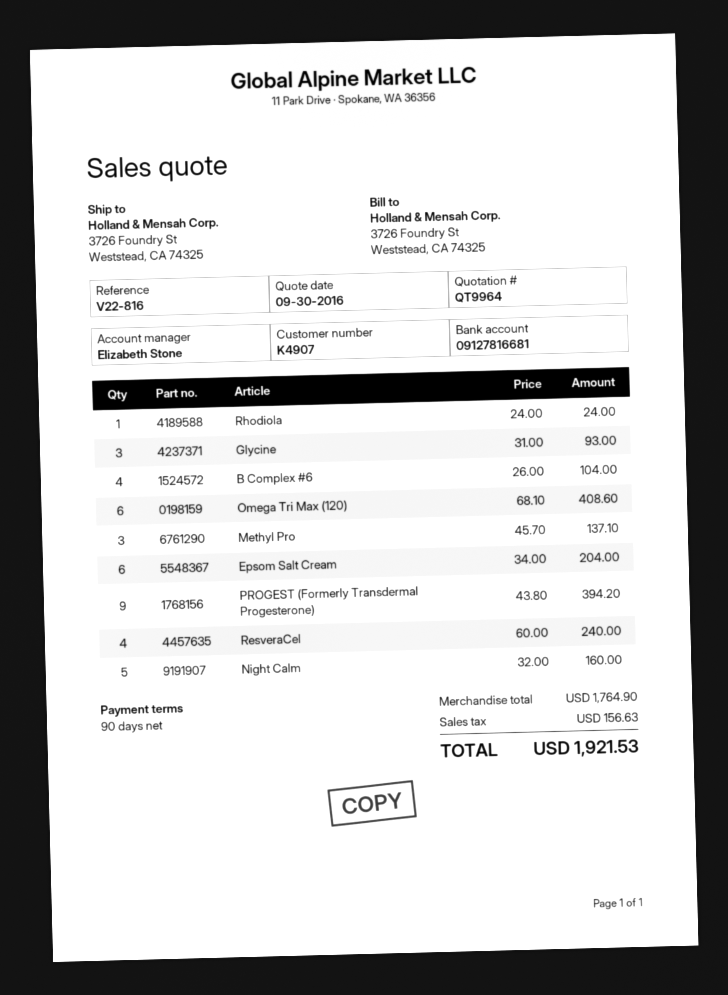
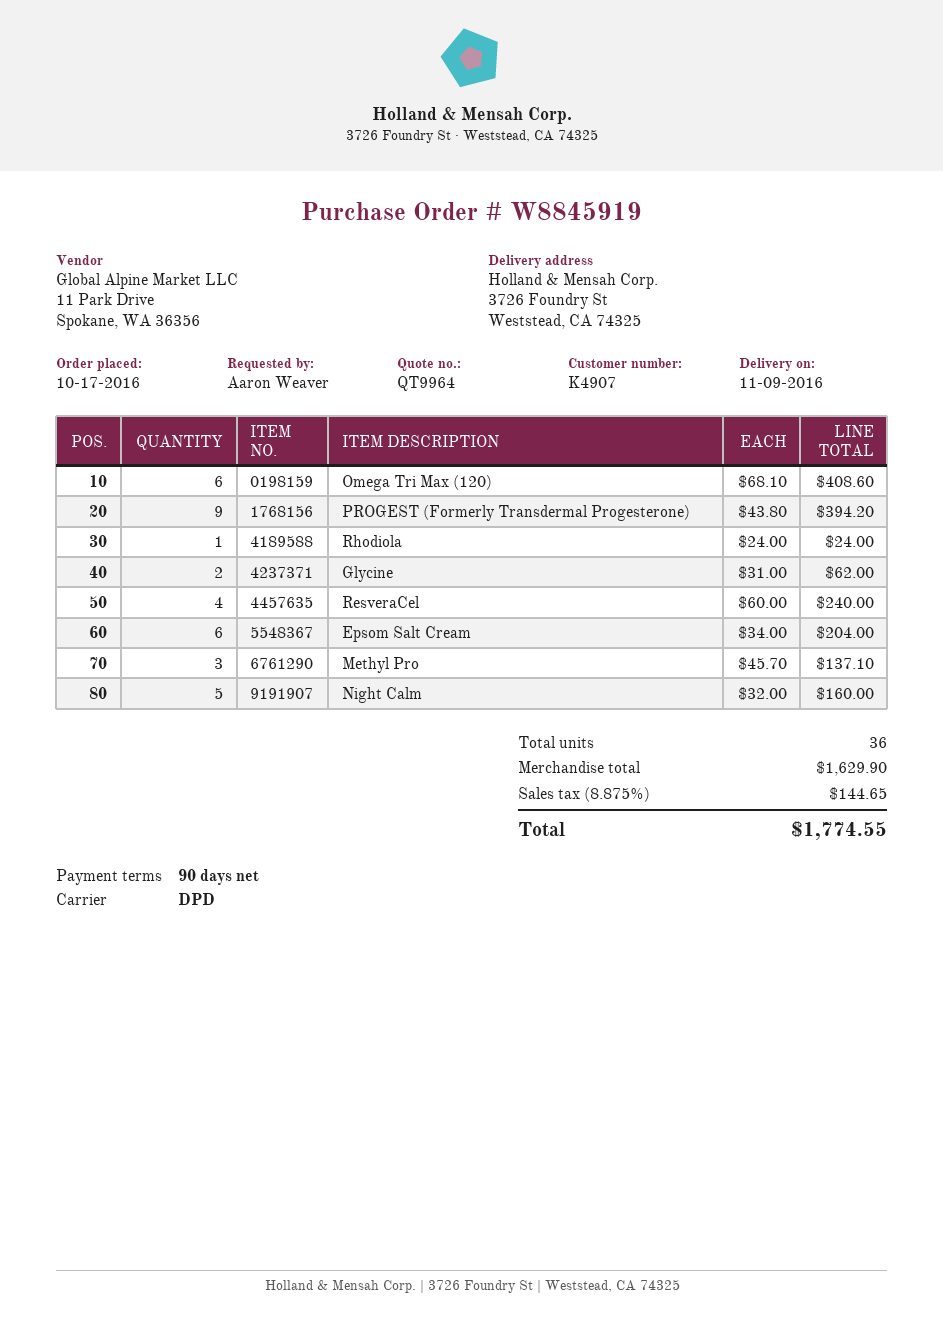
Glycine: 3 x 31.00 = 93.00 -> 2 x 31.00 = 62.00
B Complex #6: 4 x 26.00 = 104.00 -> none
subtotal: 1764.90 -> 1629.90
tax: 156.63 -> 144.65
total: 1921.53 -> 1774.55

